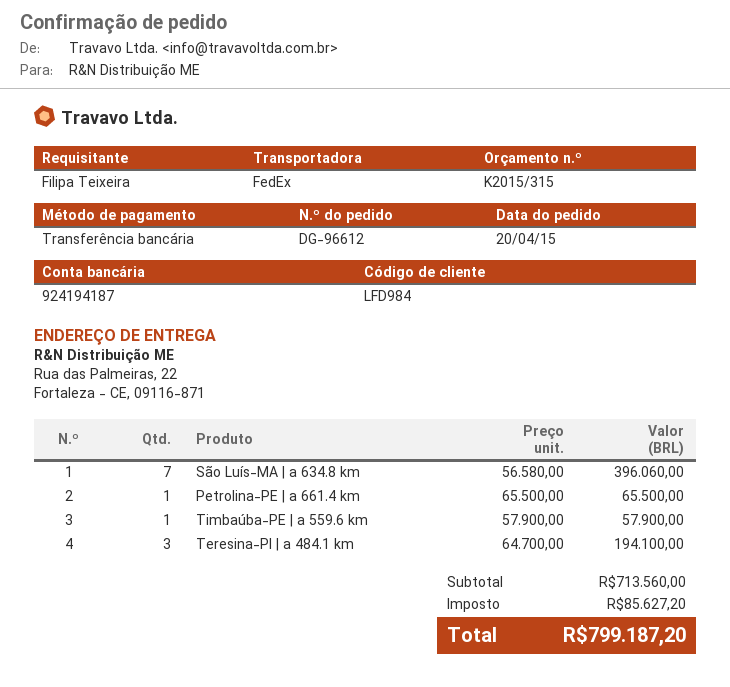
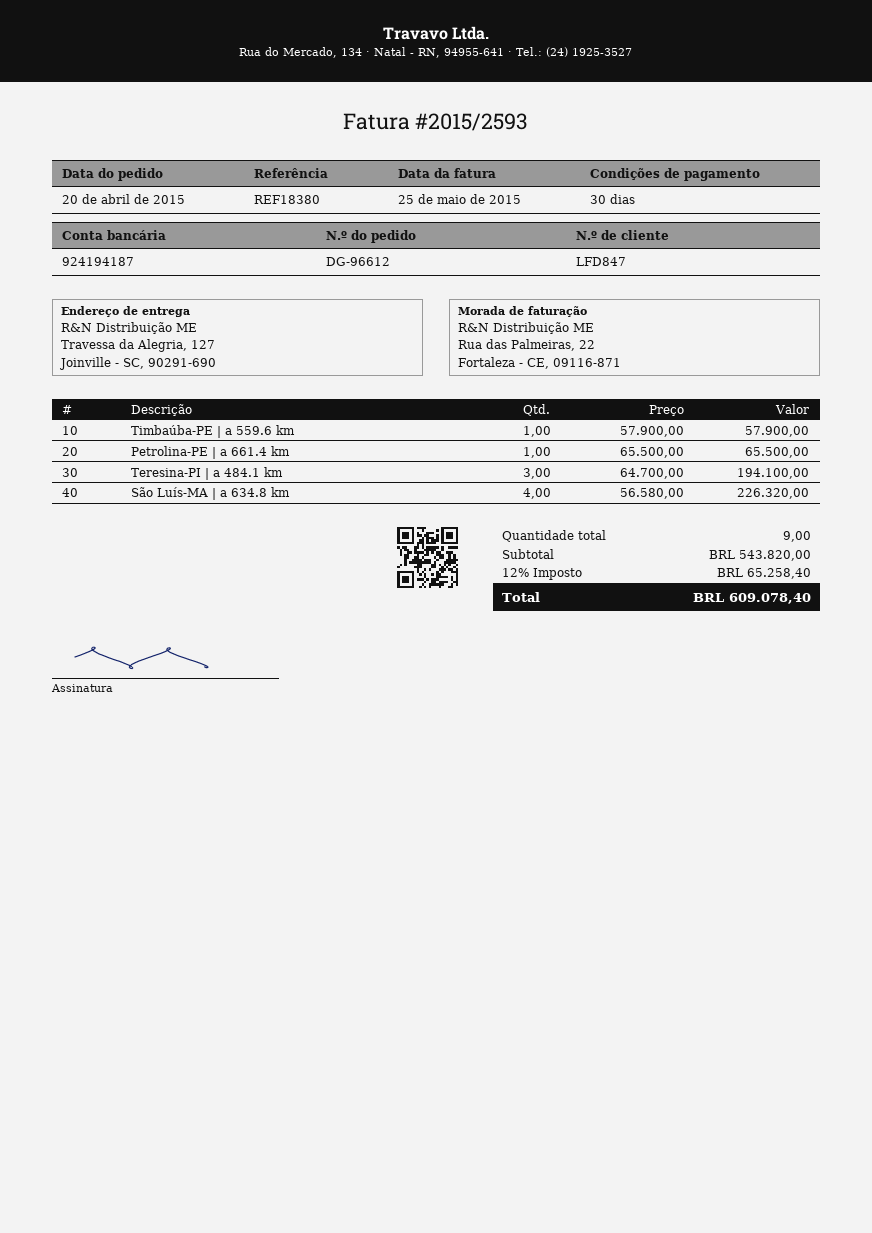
customer number: LFD984 -> LFD847
ship to: Rua das Palmeiras, 22, Fortaleza - CE, 09116-871 -> Travessa da Alegria, 127, Joinville - SC, 90291-690
São Luís-MA | a 634.8 km: 7 x 56580.00 = 396060.00 -> 4 x 56580.00 = 226320.00
subtotal: 713560.00 -> 543820.00
tax: 85627.20 -> 65258.40
total: 799187.20 -> 609078.40

